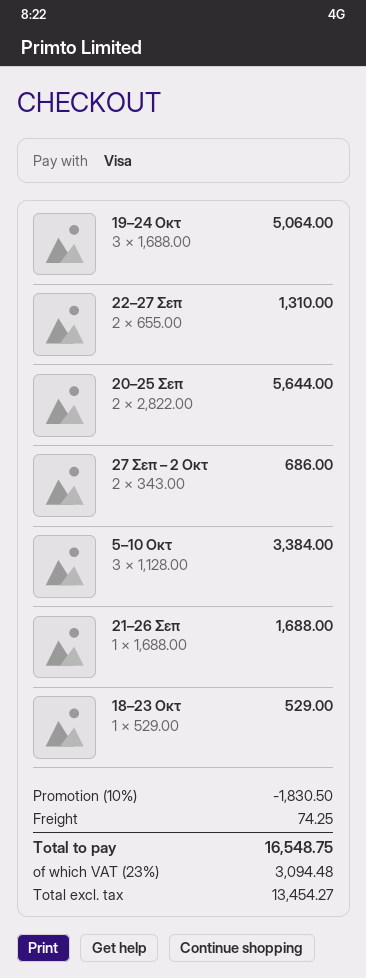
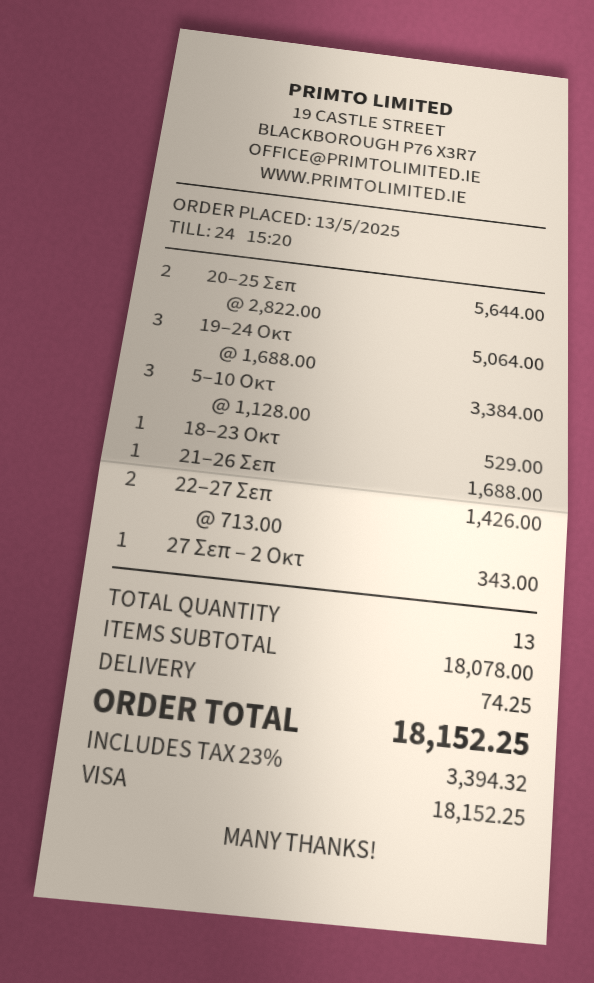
22–27 Σεπ: 2 x 655.00 = 1310.00 -> 2 x 713.00 = 1426.00
27 Σεπ – 2 Οκτ: 2 x 343.00 = 686.00 -> 1 x 343.00 = 343.00
discount: 10% = 1830.50 -> none
tax: 23% = 3094.48 -> 23% = 3394.32
total: 16548.75 -> 18152.25

